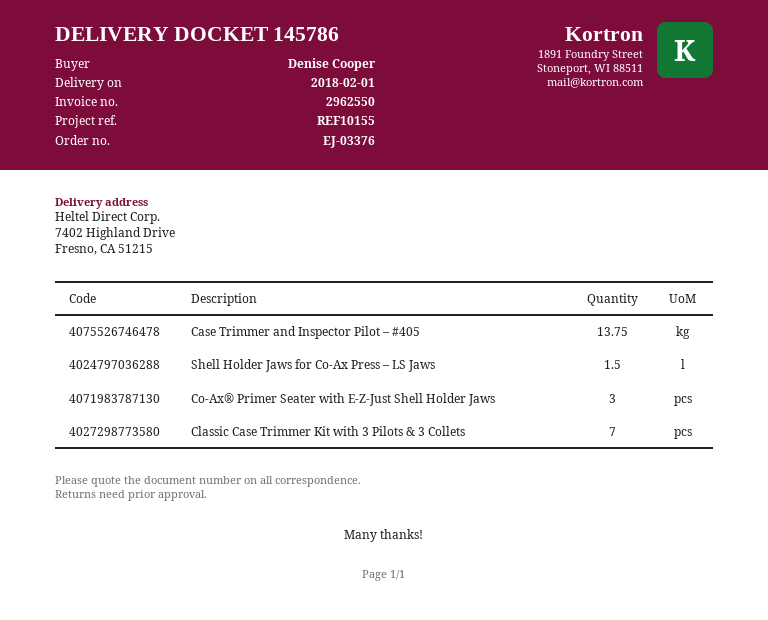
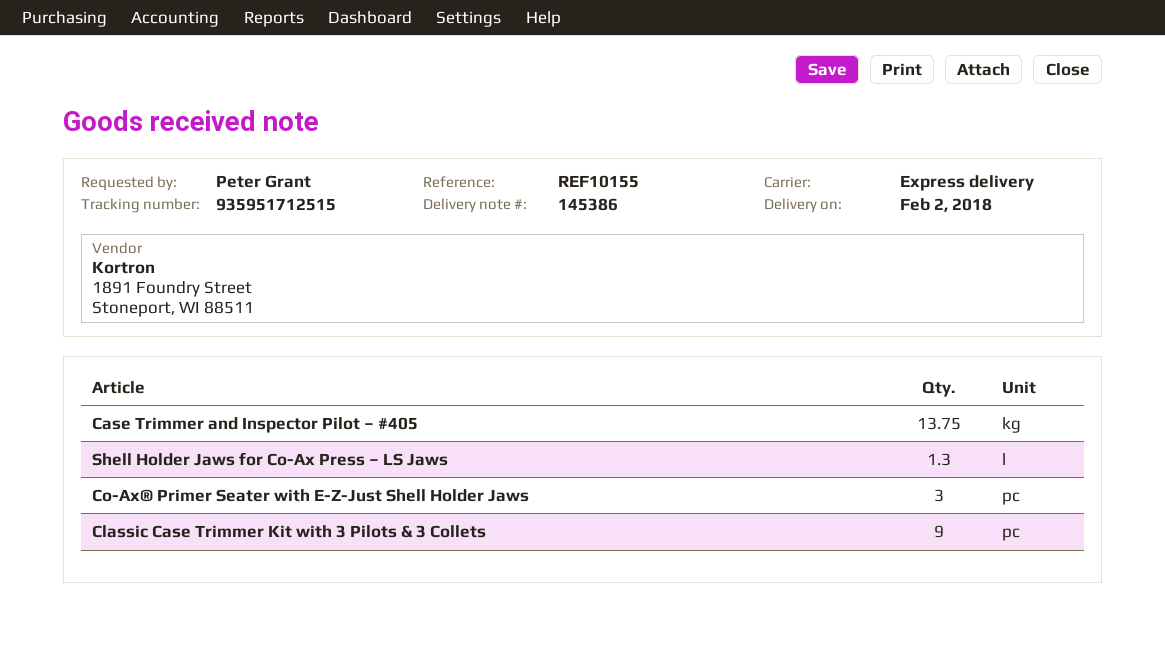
delivery note number: 145786 -> 145386
delivery date: 2018-02-01 -> 2018-02-02
ordered by: Denise Cooper -> Peter Grant
Shell Holder Jaws for Co-Ax Press – LS Jaws: 1.5 -> 1.3
Classic Case Trimmer Kit with 3 Pilots & 3 Collets: 7 -> 9

